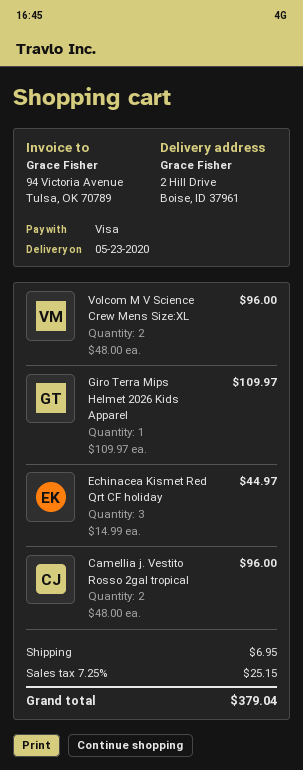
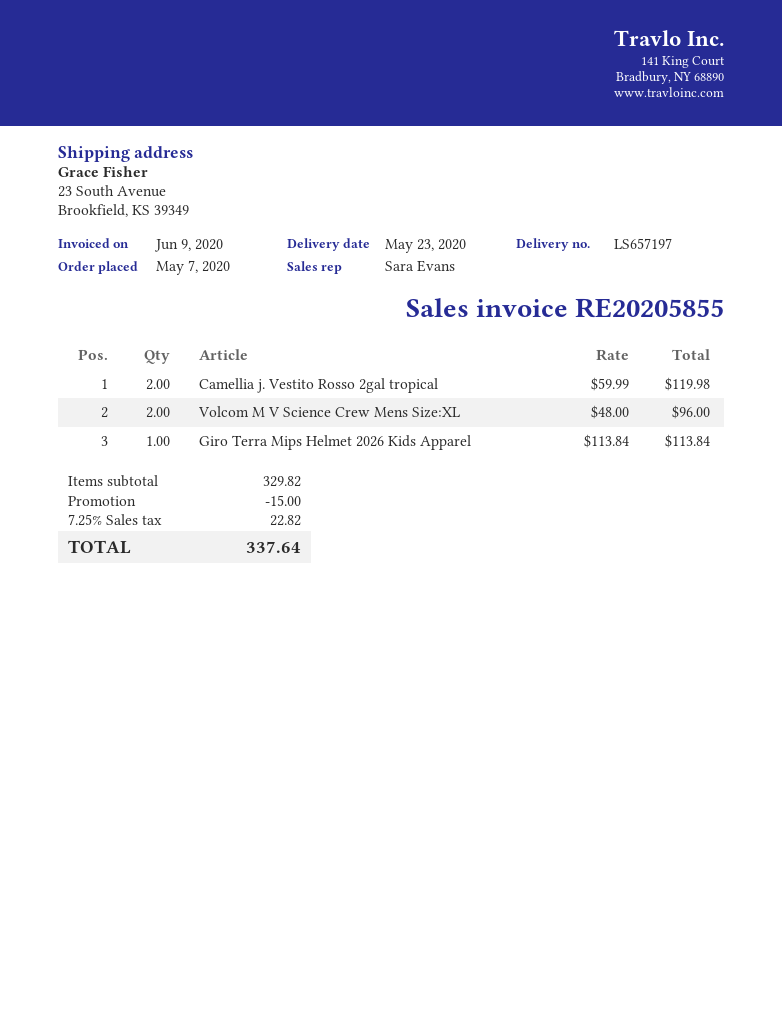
ship to: 2 Hill Drive, Boise, ID 37961 -> 23 South Avenue, Brookfield, KS 39349
Giro Terra Mips Helmet 2026 Kids Apparel: 1 x 109.97 = 109.97 -> 1 x 113.84 = 113.84
Echinacea Kismet Red Qrt CF holiday: 3 x 14.99 = 44.97 -> none
Camellia j. Vestito Rosso 2gal tropical: 2 x 48.00 = 96.00 -> 2 x 59.99 = 119.98
discount: none -> 15.00
shipping: 6.95 -> none
tax: 7.25% = 25.15 -> 7.25% = 22.82
total: 379.04 -> 337.64

